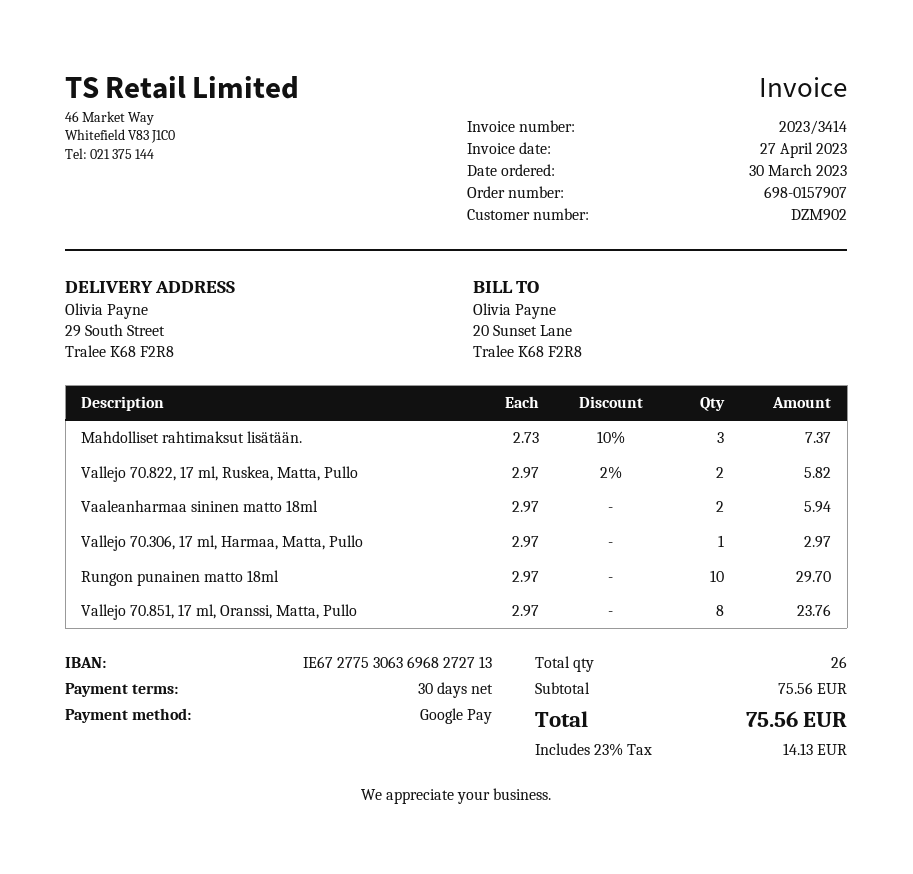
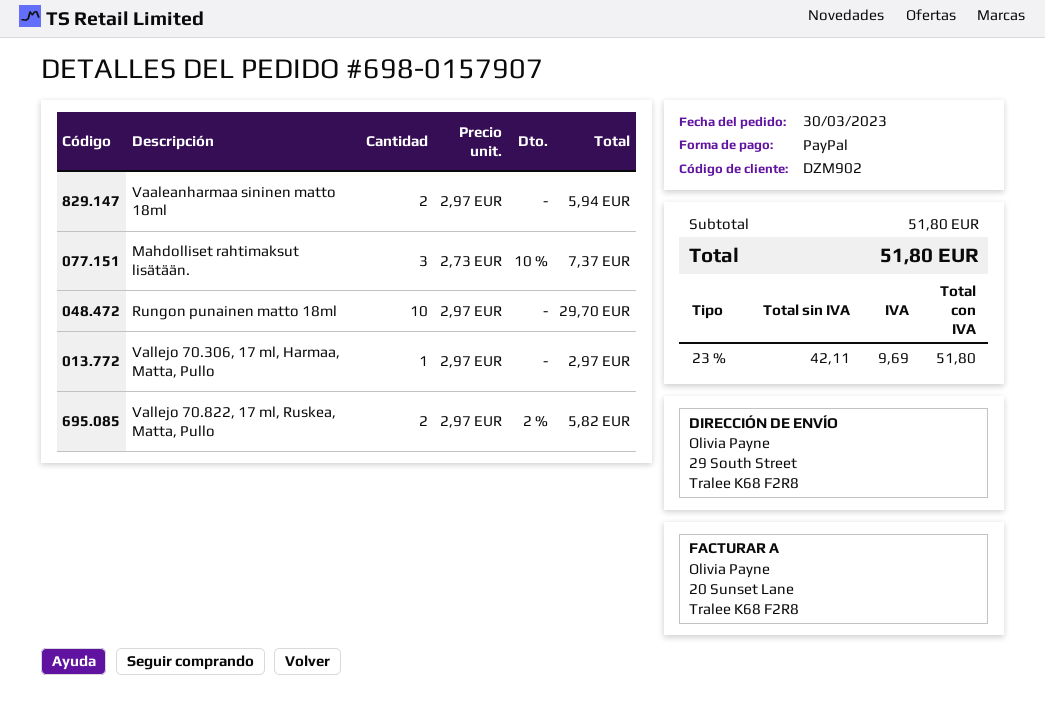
payment method: Google Pay -> PayPal
Vallejo 70.851, 17 ml, Oranssi, Matta, Pullo: 8 x 2.97 = 23.76 -> none
subtotal: 75.56 -> 51.80
tax: 23% = 14.13 -> 23% = 9.69
total: 75.56 -> 51.80

